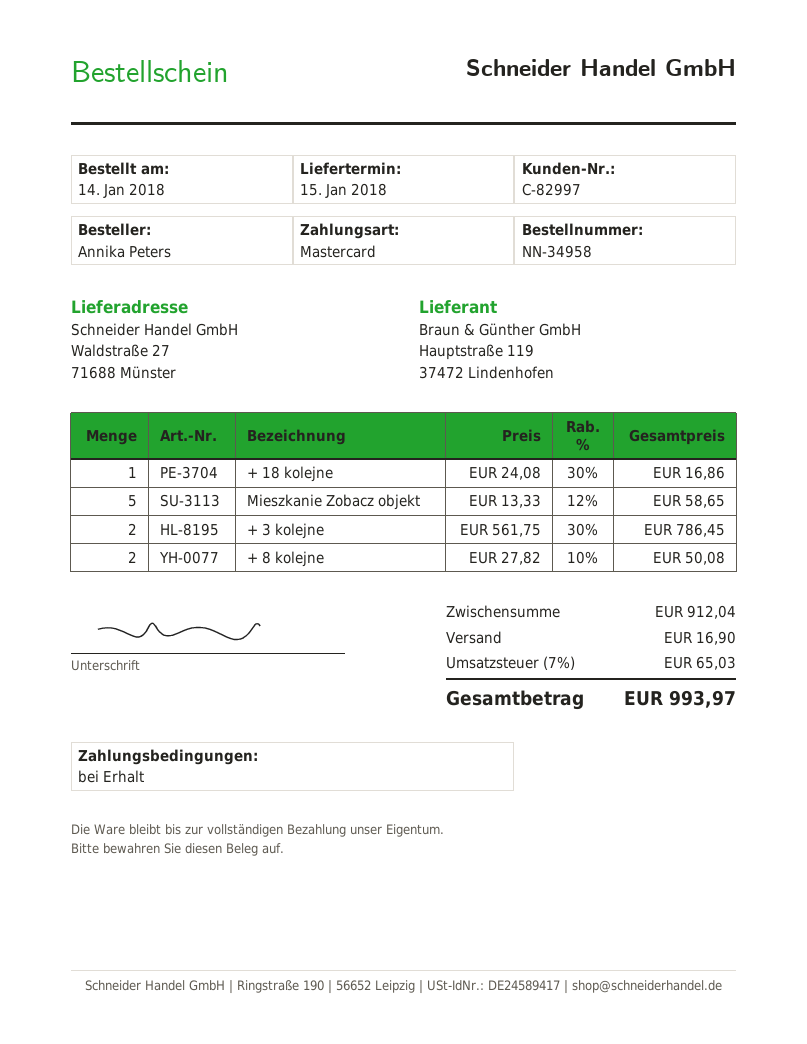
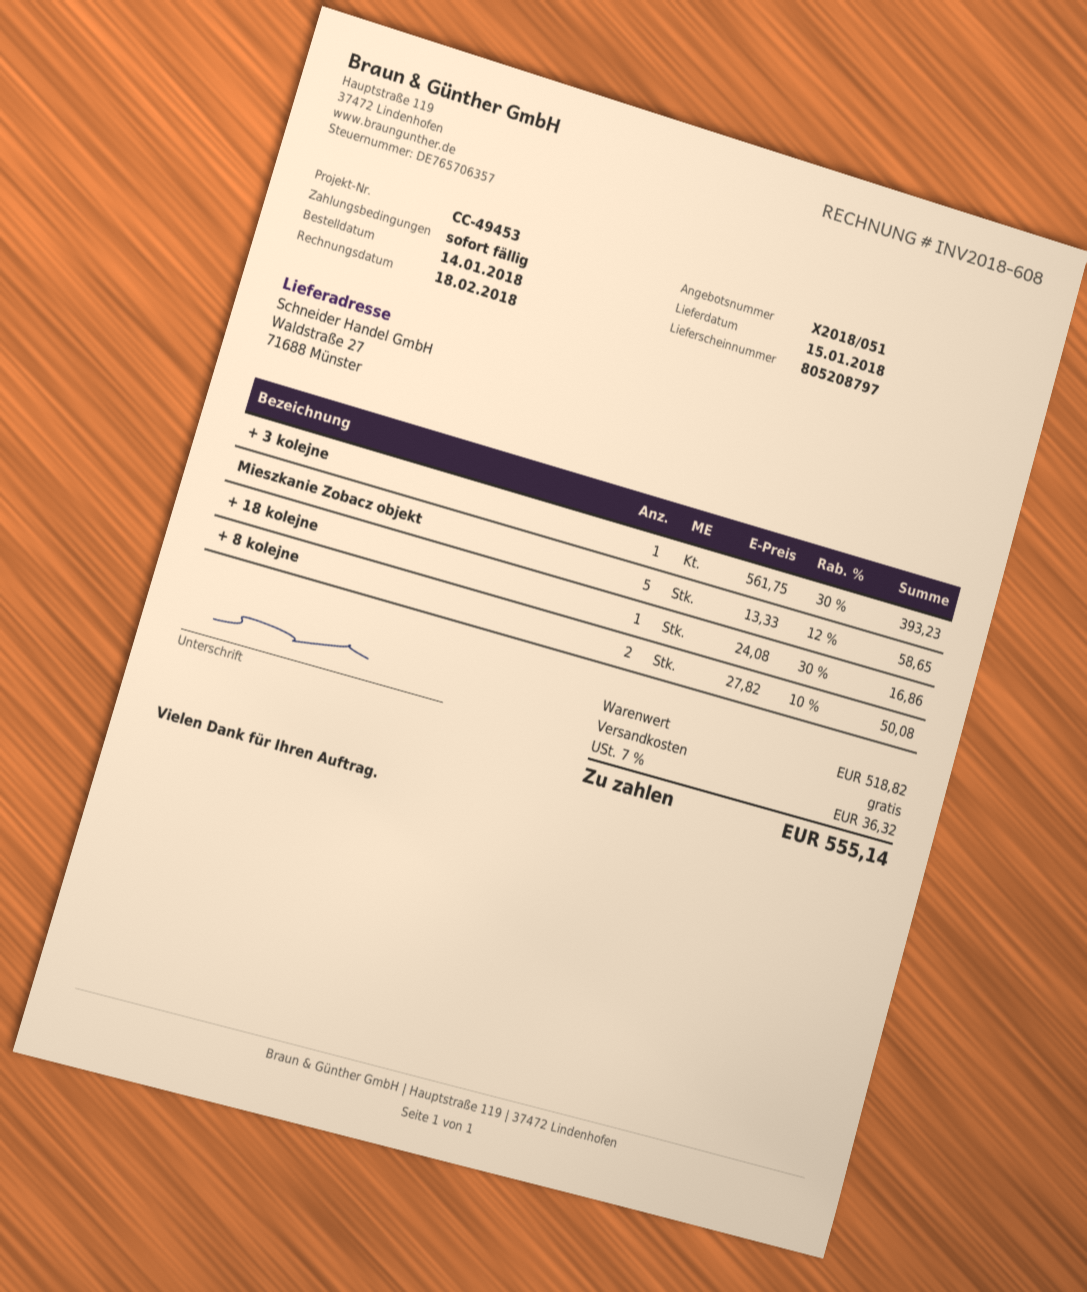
+ 3 kolejne: 2 x 561.75 - 30% = 786.45 -> 1 x 561.75 - 30% = 393.23
subtotal: 912.04 -> 518.82
shipping: 16.90 -> 0.00
tax: 7% = 65.03 -> 7% = 36.32
total: 993.97 -> 555.14

